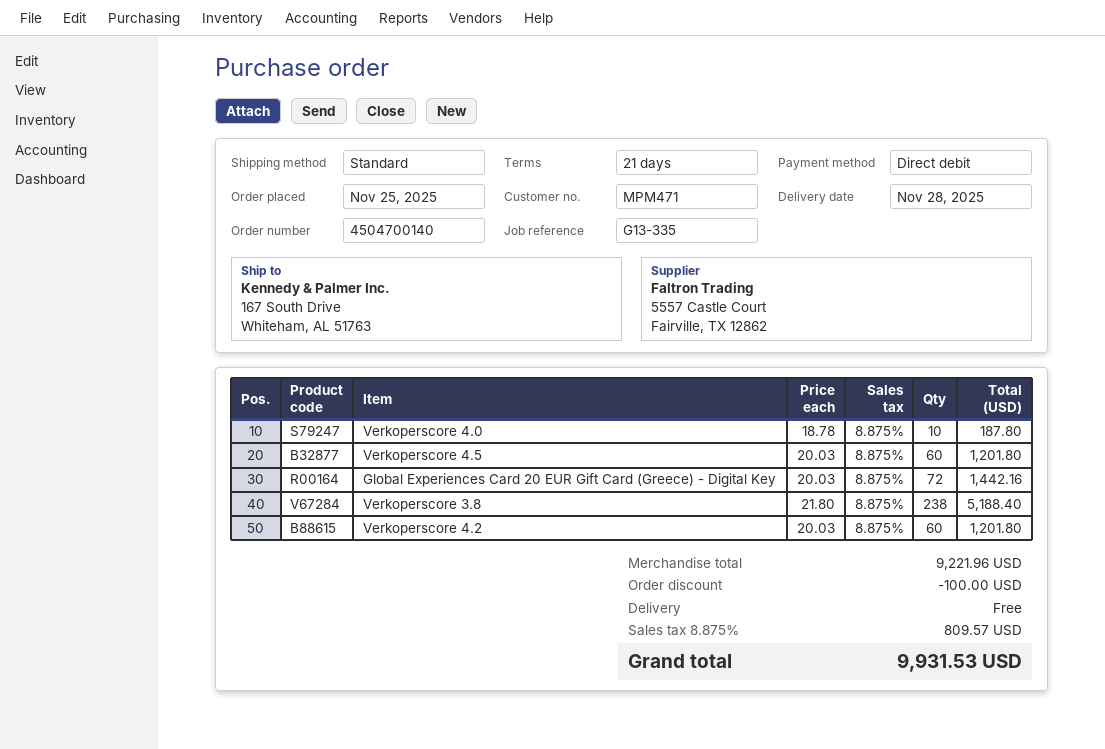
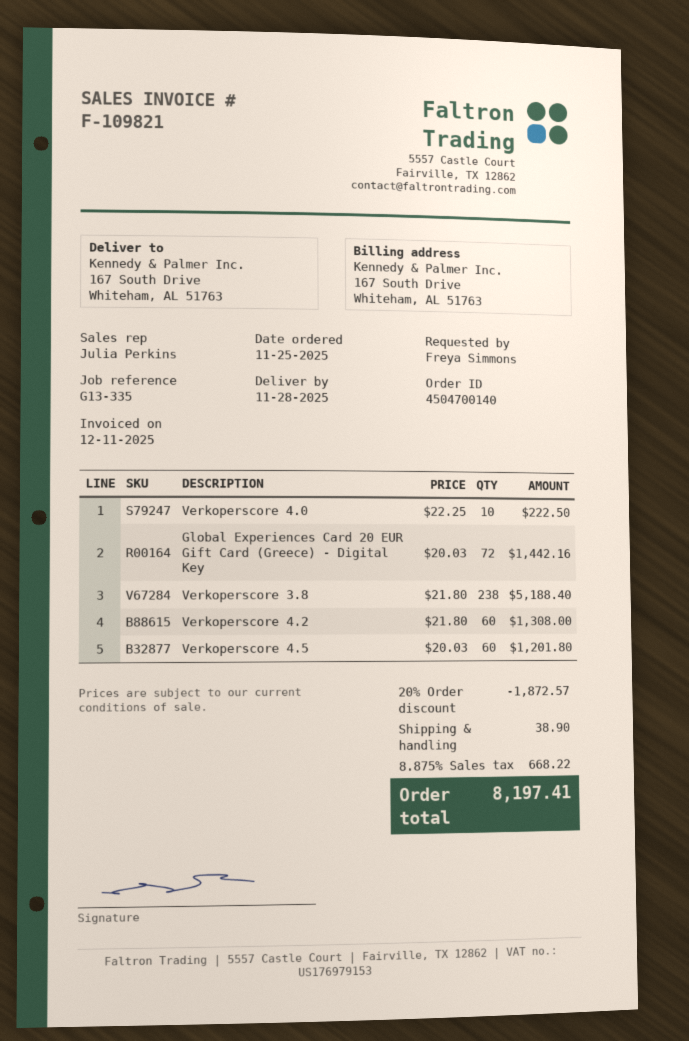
Verkoperscore 4.0: 10 x 18.78 = 187.80 -> 10 x 22.25 = 222.50
Verkoperscore 4.2: 60 x 20.03 = 1201.80 -> 60 x 21.80 = 1308.00
discount: 100.00 -> 1872.57
shipping: 0.00 -> 38.90
tax: 8.875% = 809.57 -> 8.875% = 668.22
total: 9931.53 -> 8197.41

